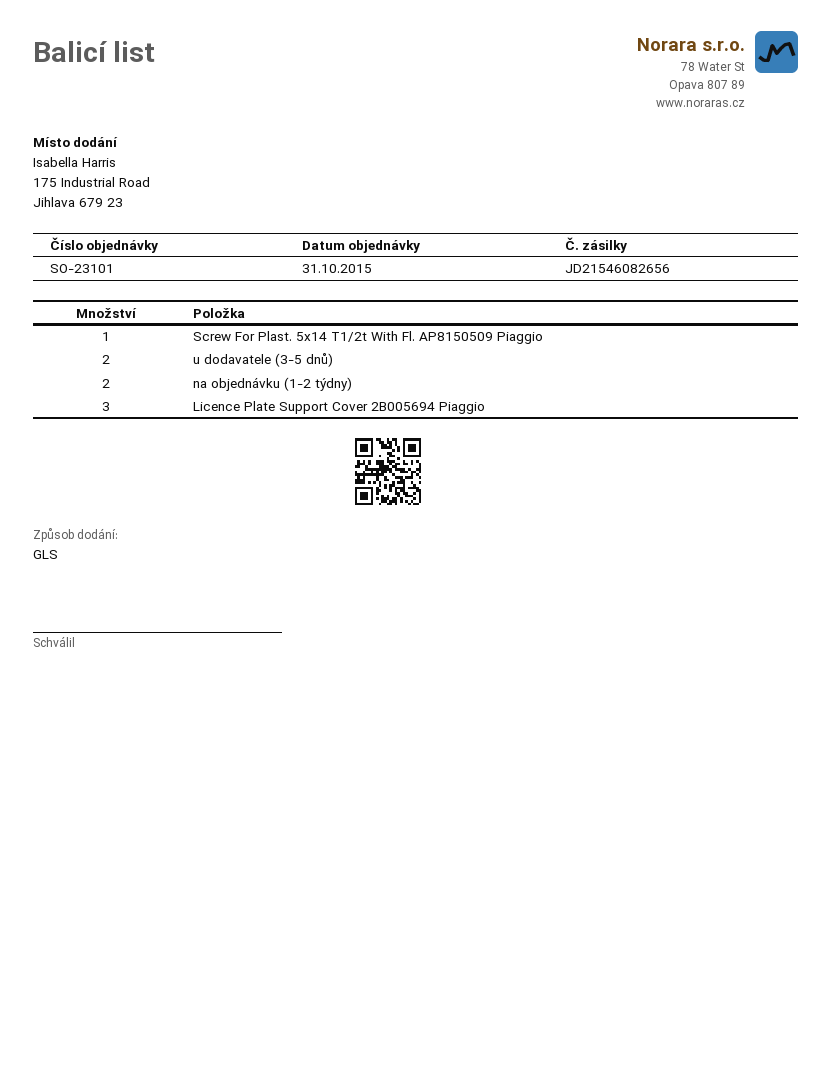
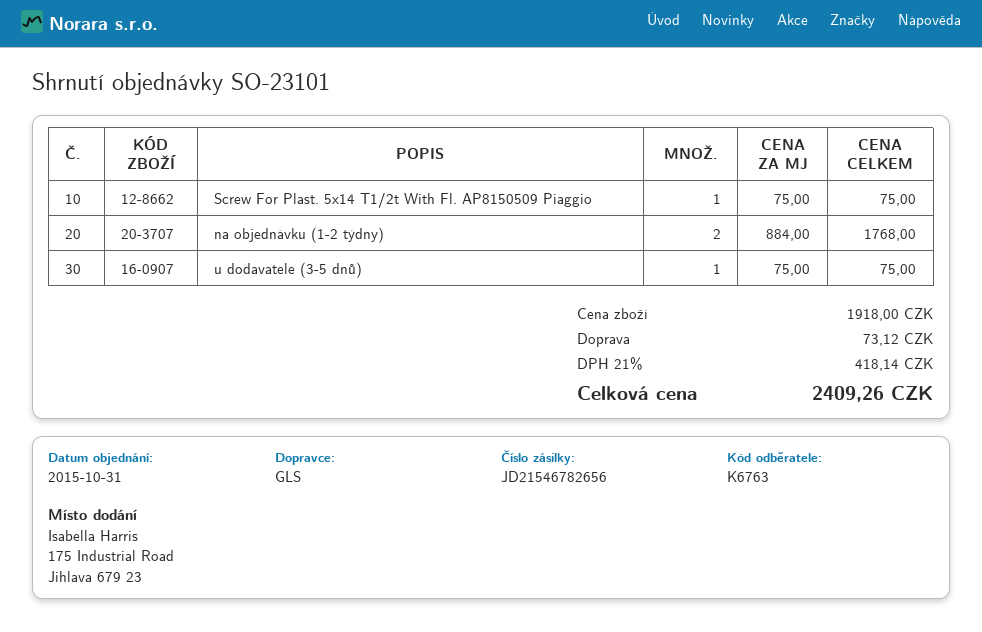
tracking number: JD21546082656 -> JD21546782656
u dodavatele (3-5 dnů): 2 -> 1
Licence Plate Support Cover 2B005694 Piaggio: 3 -> none

